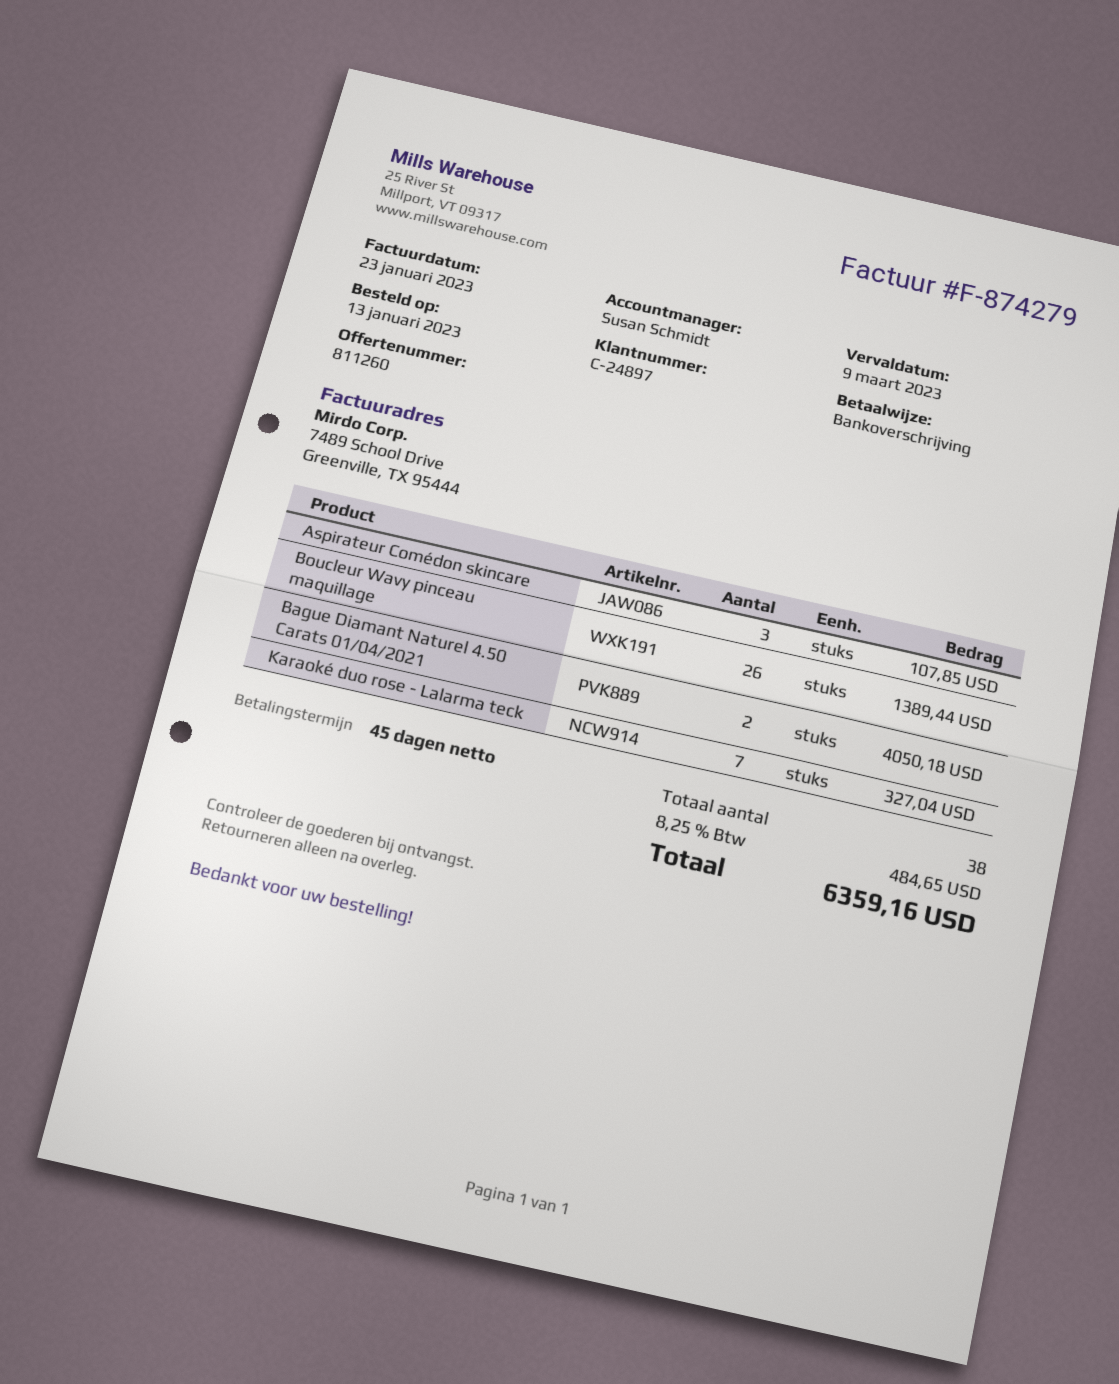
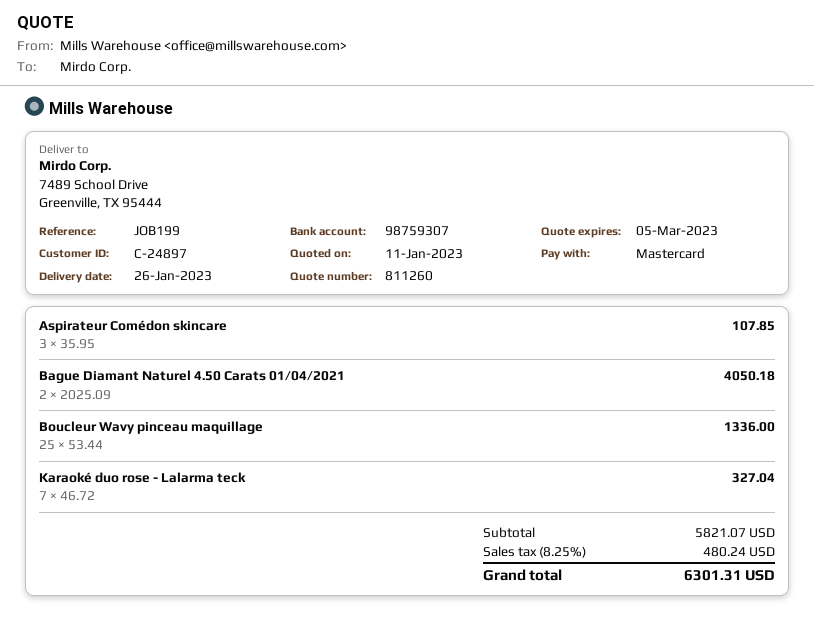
payment method: bank transfer -> Mastercard
Boucleur Wavy pinceau maquillage: 26 for 1389.44 -> 25 for 1336.00
tax: 8.25% = 484.65 -> 8.25% = 480.24
total: 6359.16 -> 6301.31

